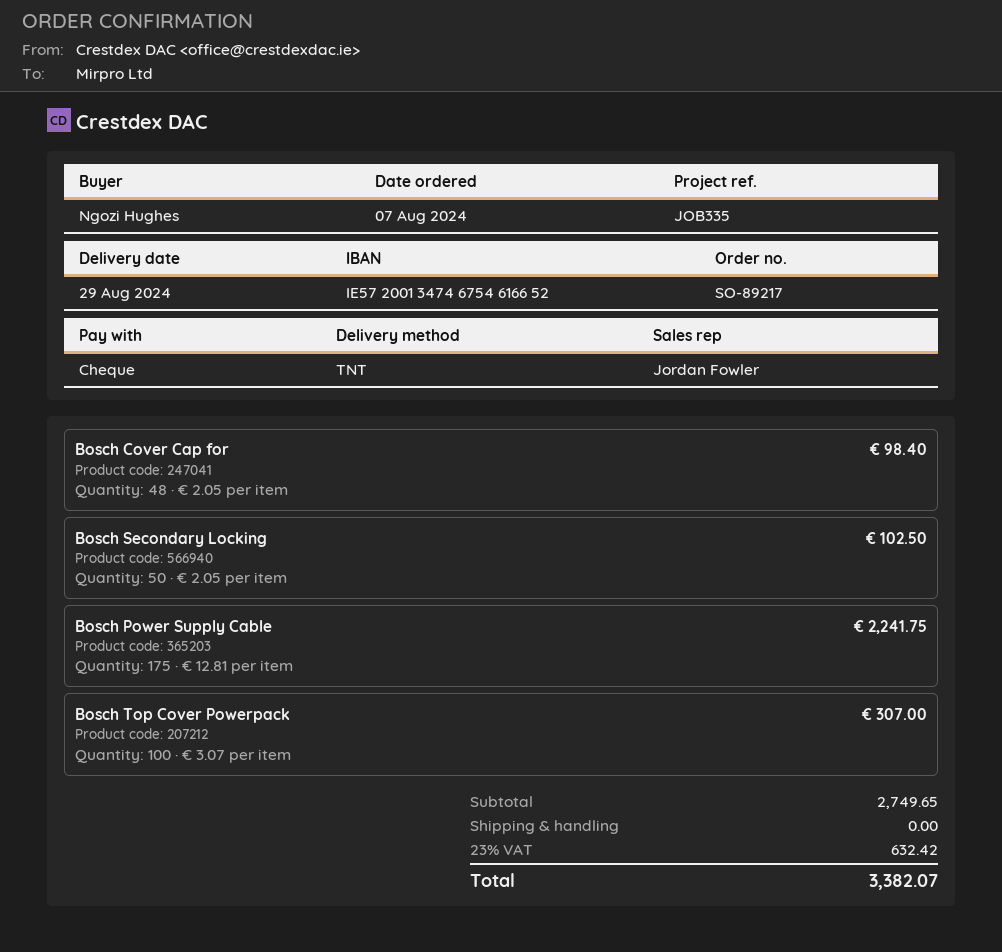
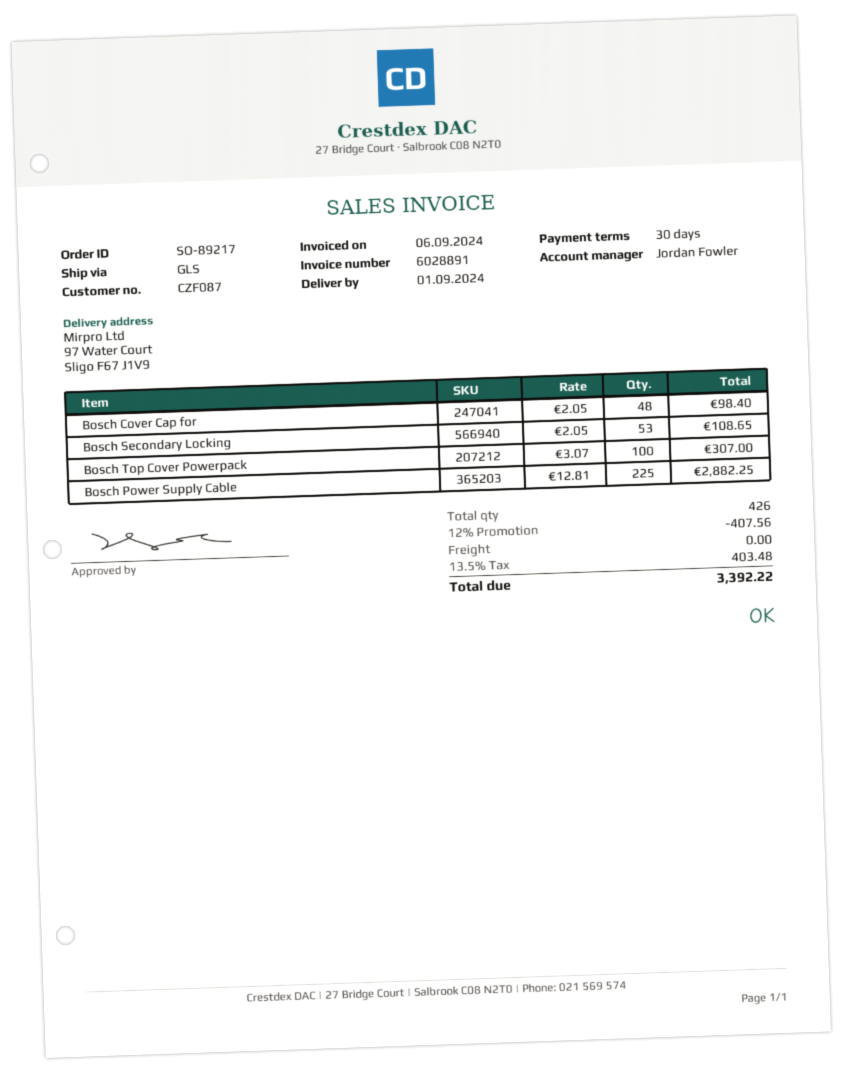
delivery date: 2024-08-29 -> 2024-09-01
shipping method: TNT -> GLS
Bosch Secondary Locking: 50 x 2.05 = 102.50 -> 53 x 2.05 = 108.65
Bosch Power Supply Cable: 175 x 12.81 = 2241.75 -> 225 x 12.81 = 2882.25
discount: none -> 12% = 407.56
tax: 23% = 632.42 -> 13.5% = 403.48
total: 3382.07 -> 3392.22

